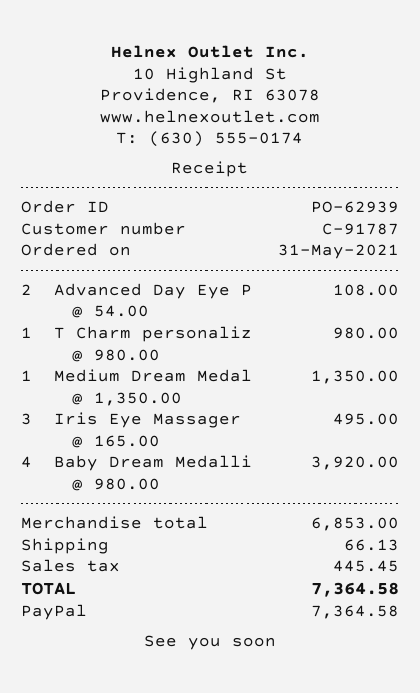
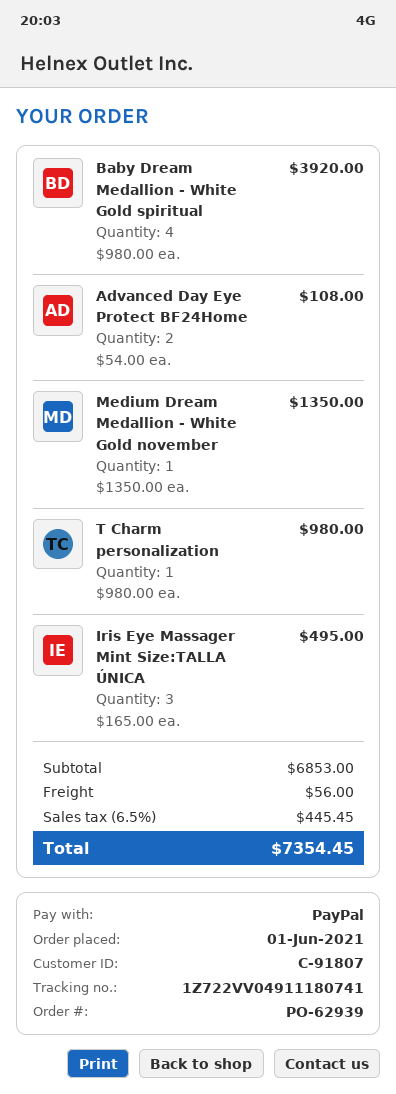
order date: 2021-05-31 -> 2021-06-01
customer number: C-91787 -> C-91807
shipping: 66.13 -> 56.00
total: 7364.58 -> 7354.45

